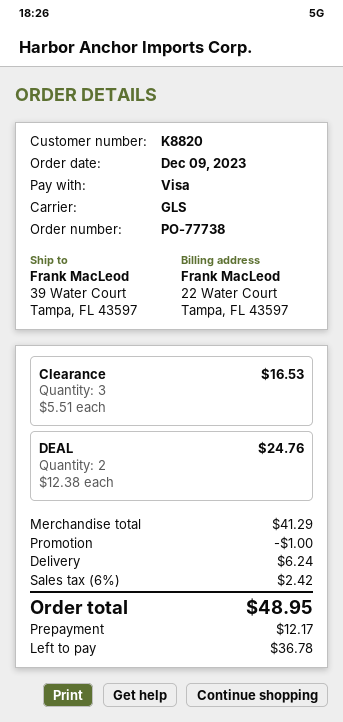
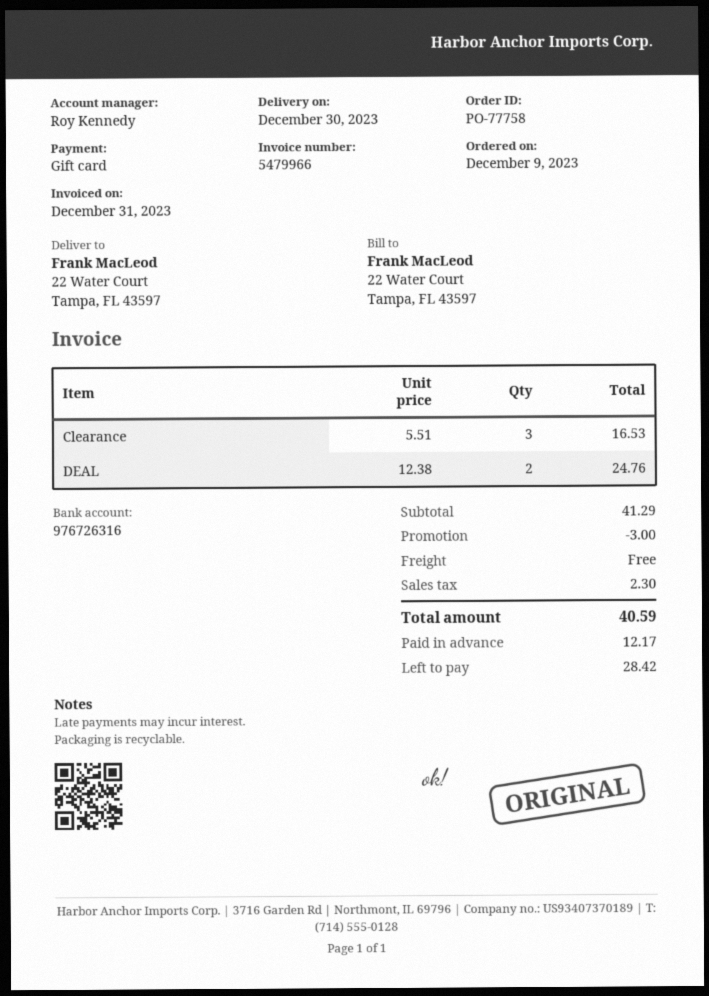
order number: PO-77738 -> PO-77758
payment method: Visa -> gift card
ship to: 39 Water Court, Tampa, FL 43597 -> 22 Water Court, Tampa, FL 43597
discount: 1.00 -> 3.00
shipping: 6.24 -> 0.00
tax: 2.42 -> 2.30
total: 48.95 -> 40.59
balance: 36.78 -> 28.42

